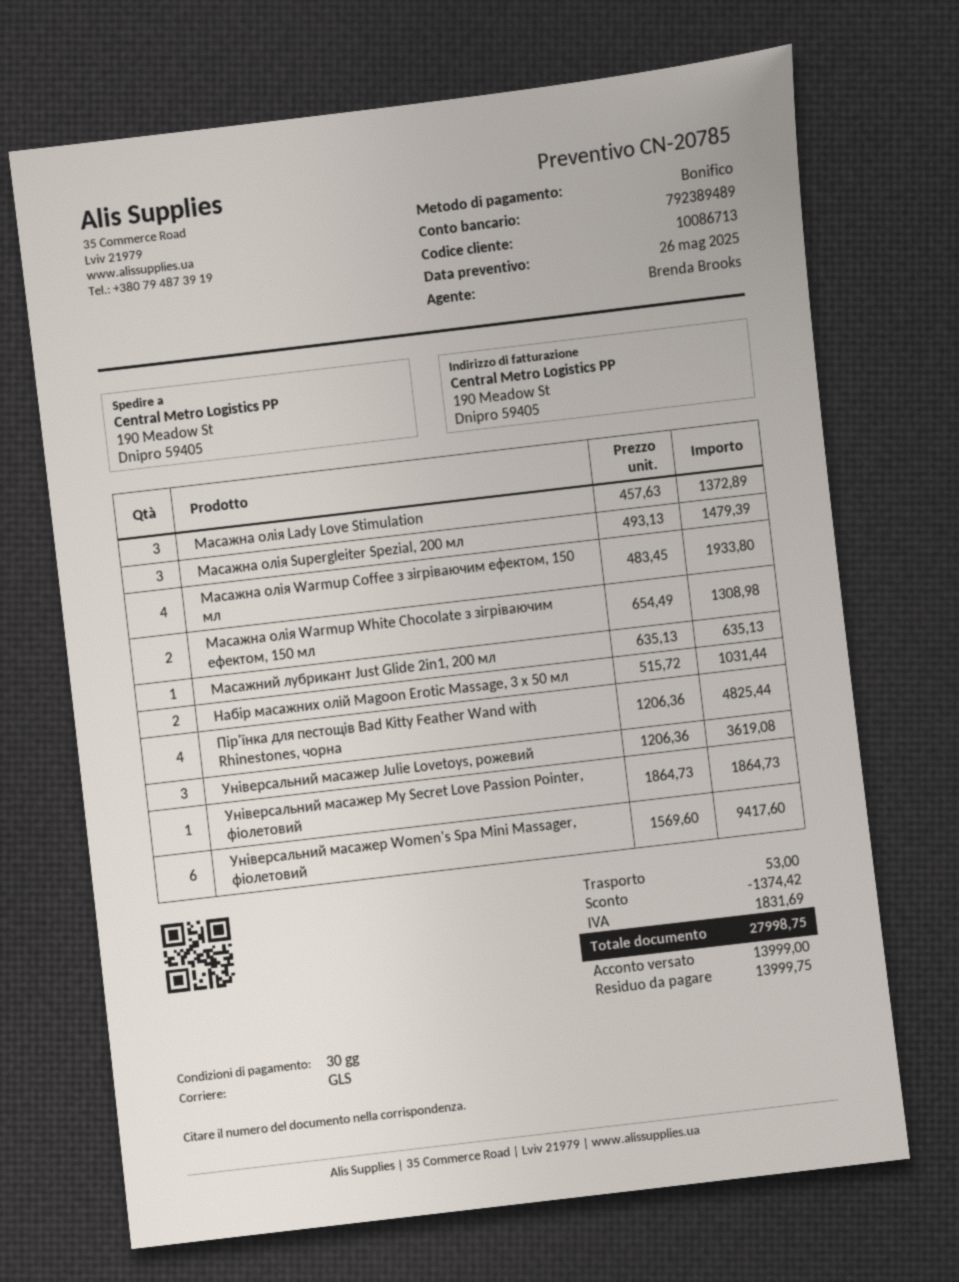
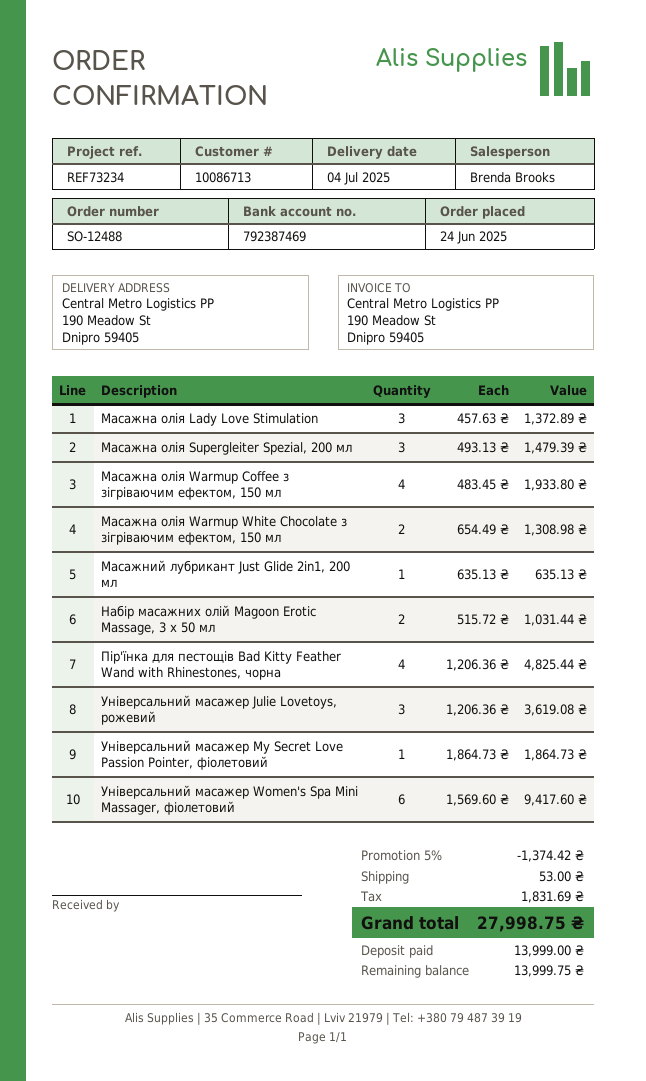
bank account: 792389489 -> 792387469

